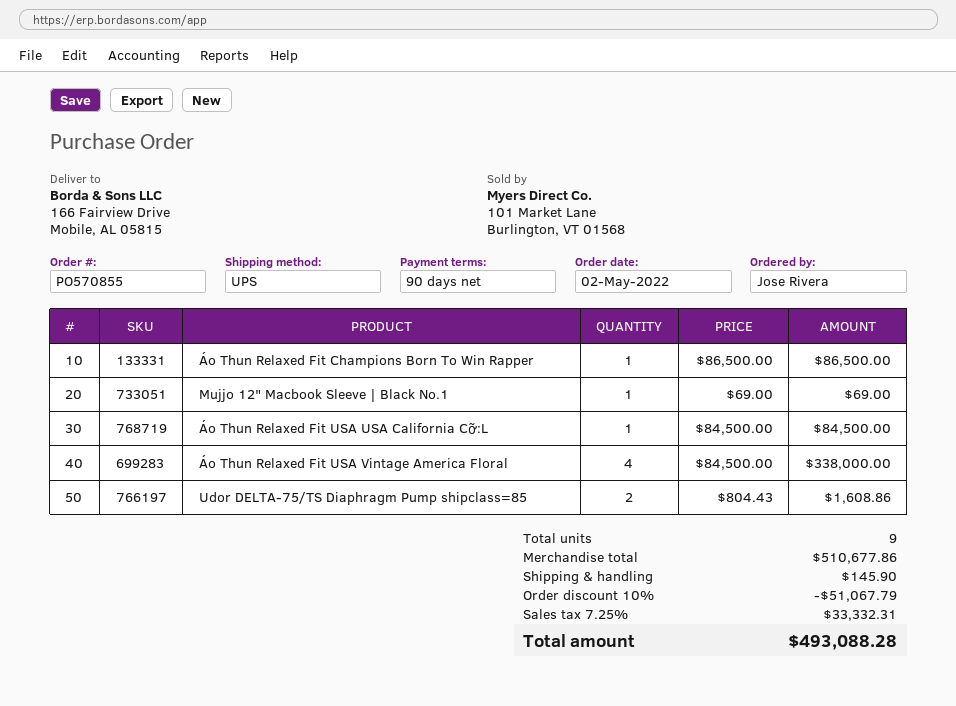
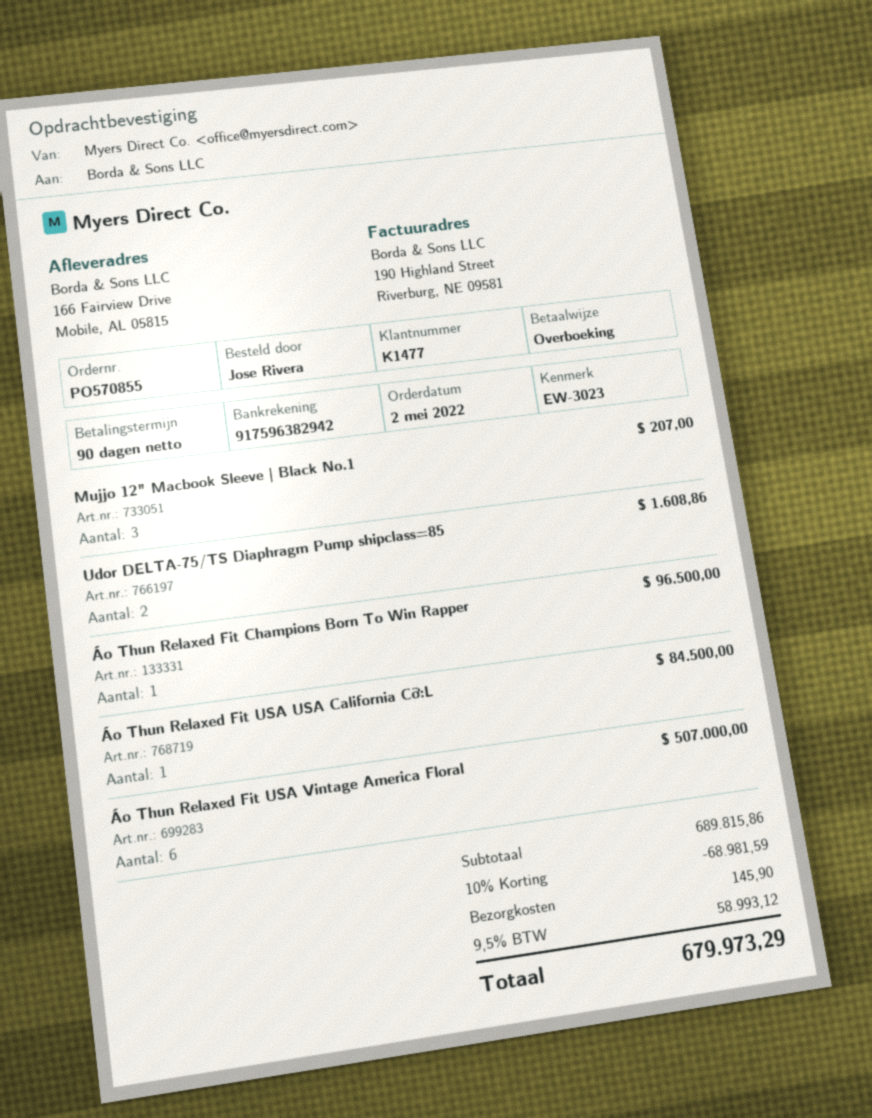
Áo Thun Relaxed Fit Champions Born To Win Rapper: 1 for 86500.00 -> 1 for 96500.00
Mujjo 12" Macbook Sleeve | Black No.1: 1 for 69.00 -> 3 for 207.00
Áo Thun Relaxed Fit USA Vintage America Floral: 4 for 338000.00 -> 6 for 507000.00
subtotal: 510677.86 -> 689815.86
discount: 10% = 51067.79 -> 10% = 68981.59
tax: 7.25% = 33332.31 -> 9.5% = 58993.12
total: 493088.28 -> 679973.29

